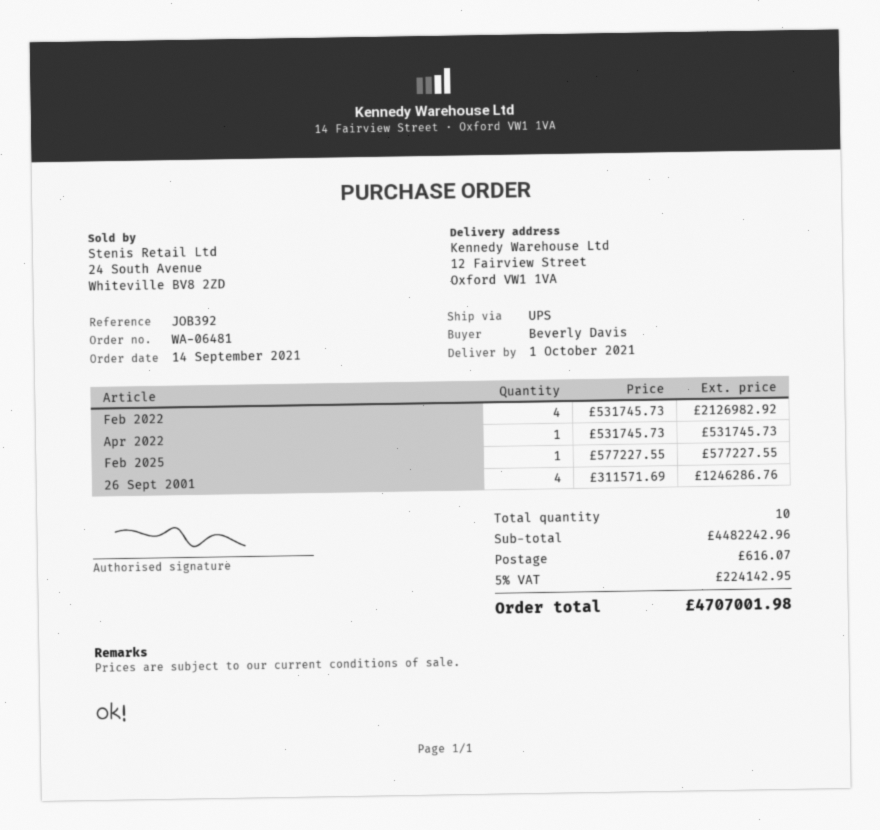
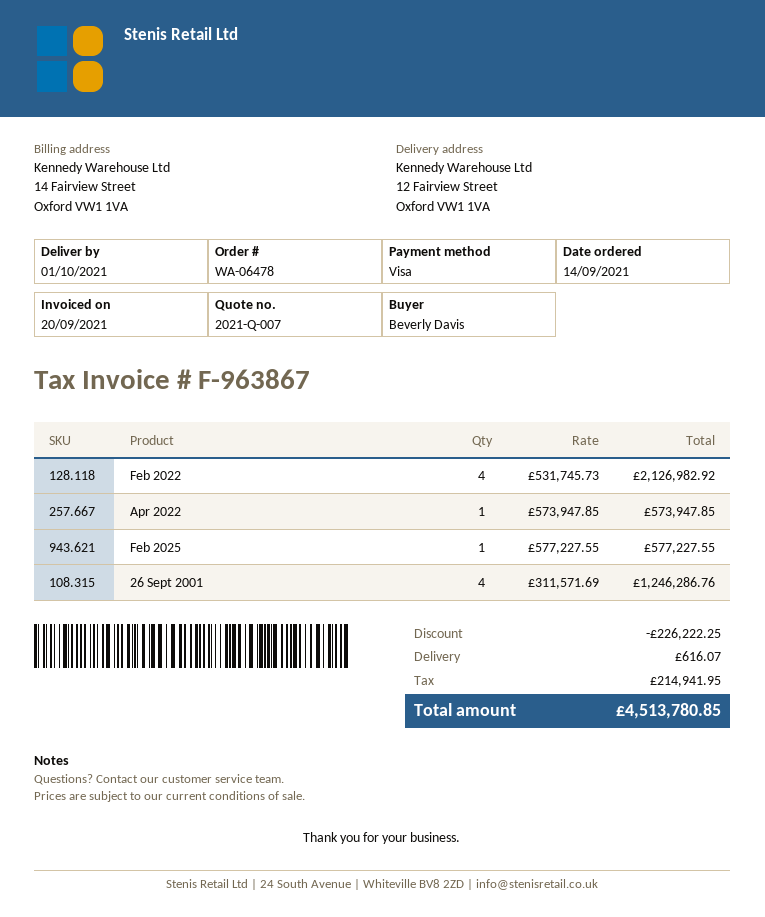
order number: WA-06481 -> WA-06478
Apr 2022: 1 x 531745.73 = 531745.73 -> 1 x 573947.85 = 573947.85
discount: none -> 226222.25
tax: 224142.95 -> 214941.95
total: 4707001.98 -> 4513780.85

